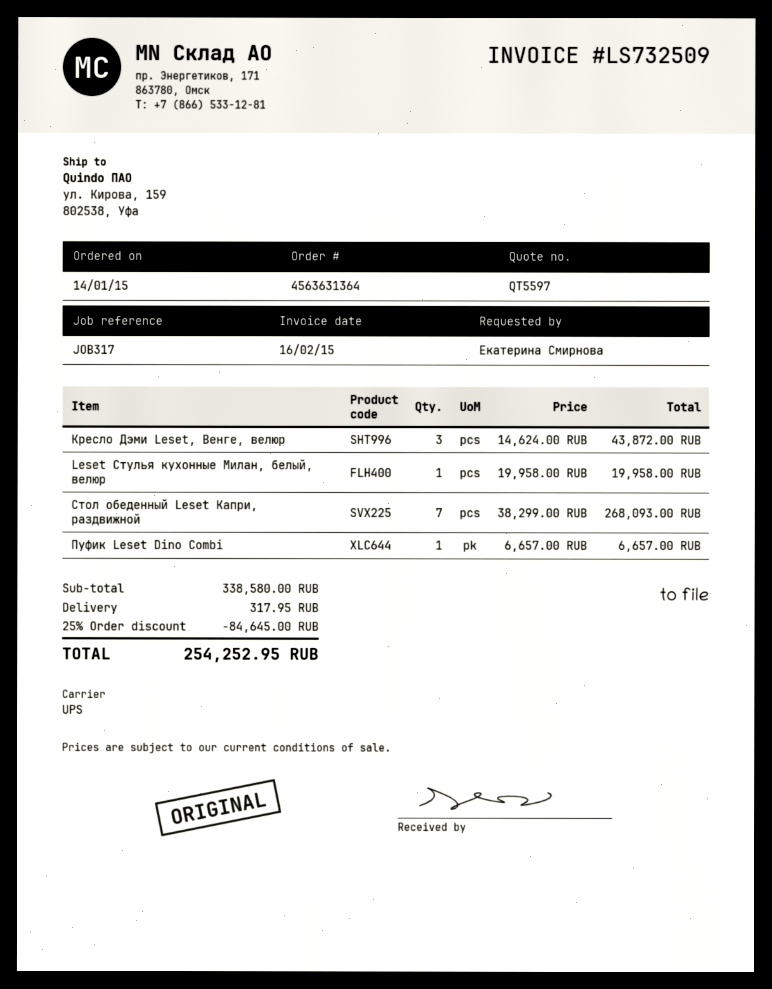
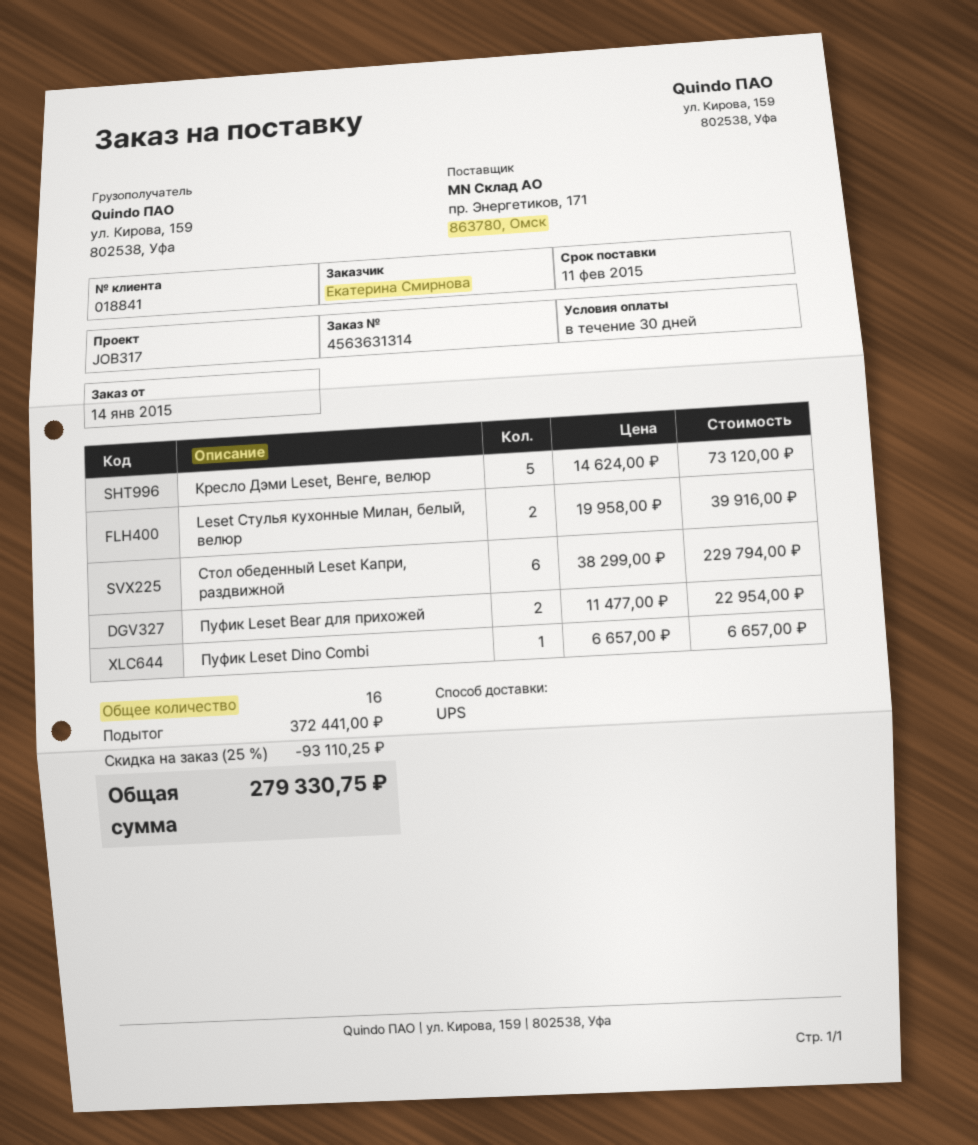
order number: 4563631364 -> 4563631314
Кресло Дэми Leset, Венге, велюр: 3 x 14624.00 = 43872.00 -> 5 x 14624.00 = 73120.00
Leset Стулья кухонные Милан, белый, велюр: 1 x 19958.00 = 19958.00 -> 2 x 19958.00 = 39916.00
Стол обеденный Leset Капри, раздвижной: 7 x 38299.00 = 268093.00 -> 6 x 38299.00 = 229794.00
Пуфик Leset Bear для прихожей: none -> 2 x 11477.00 = 22954.00
subtotal: 338580.00 -> 372441.00
discount: 25% = 84645.00 -> 25% = 93110.25
shipping: 317.95 -> none
total: 254252.95 -> 279330.75

